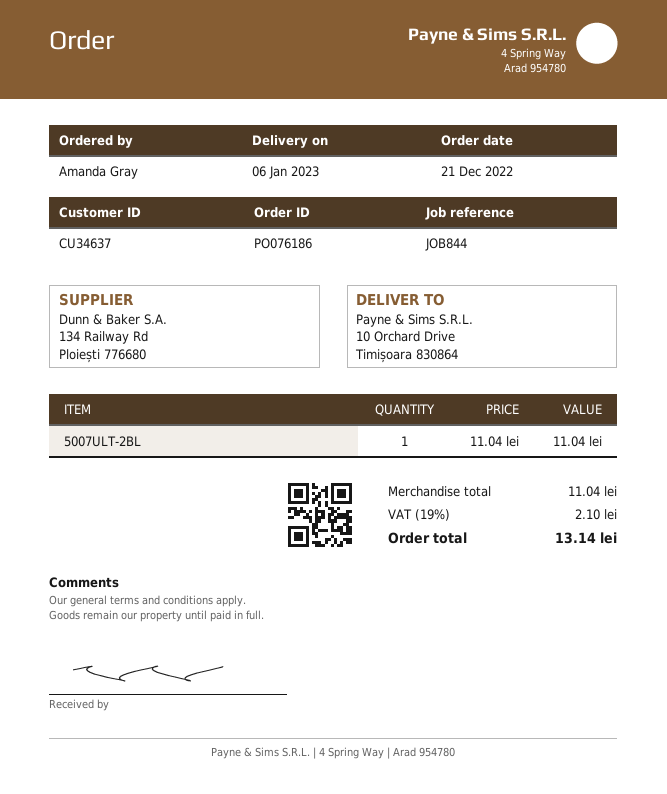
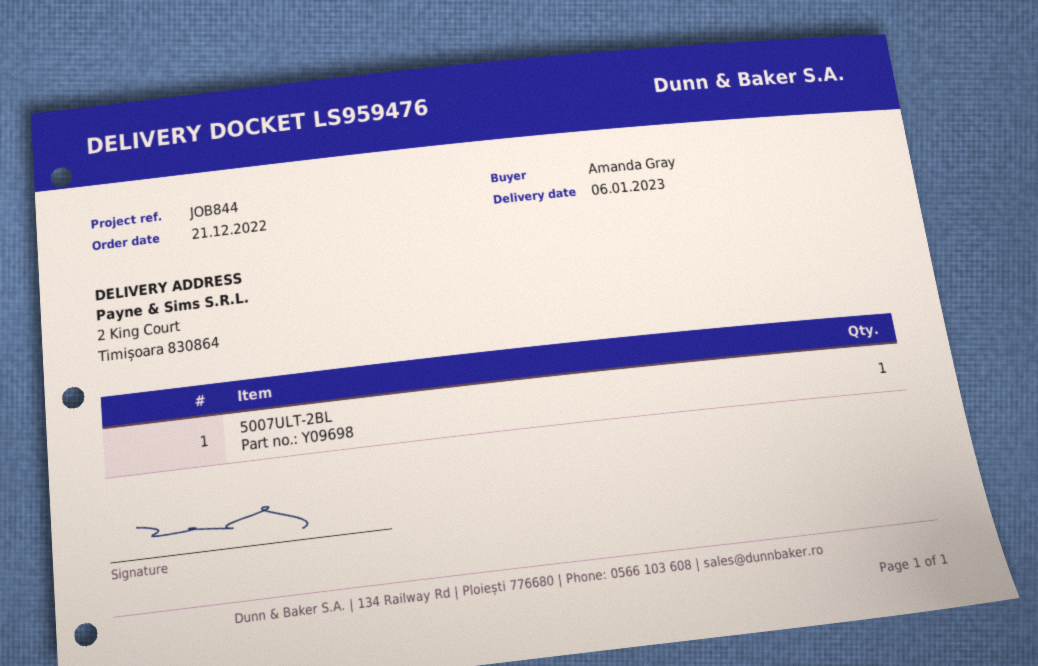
ship to: 10 Orchard Drive, Timișoara 830864 -> 2 King Court, Timișoara 830864

